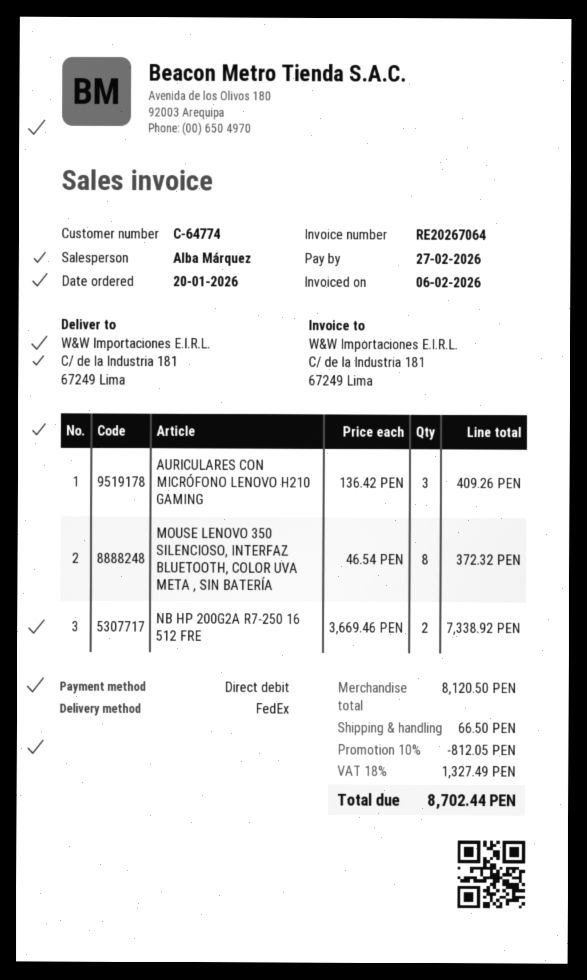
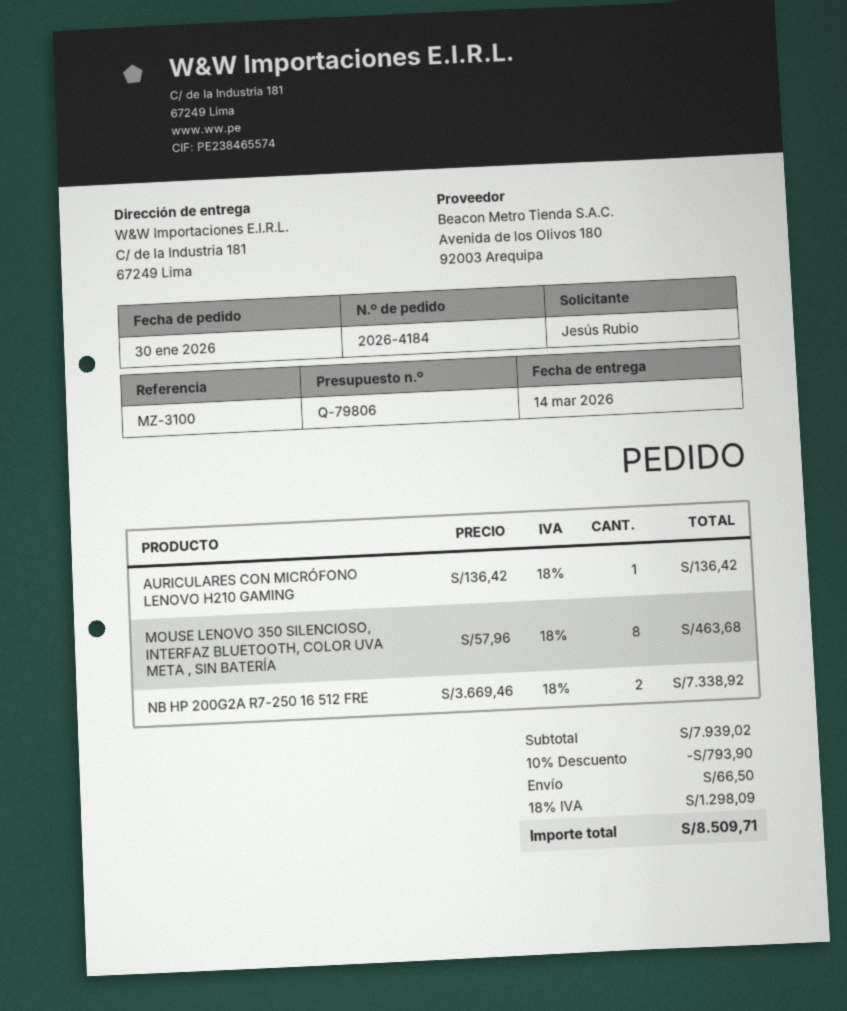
order date: 2026-01-20 -> 2026-01-30
AURICULARES CON MICRÓFONO LENOVO H210 GAMING: 3 x 136.42 = 409.26 -> 1 x 136.42 = 136.42
MOUSE LENOVO 350 SILENCIOSO, INTERFAZ BLUETOOTH, COLOR UVA META , SIN BATERÍA: 8 x 46.54 = 372.32 -> 8 x 57.96 = 463.68
subtotal: 8120.50 -> 7939.02
discount: 10% = 812.05 -> 10% = 793.90
tax: 18% = 1327.49 -> 18% = 1298.09
total: 8702.44 -> 8509.71

